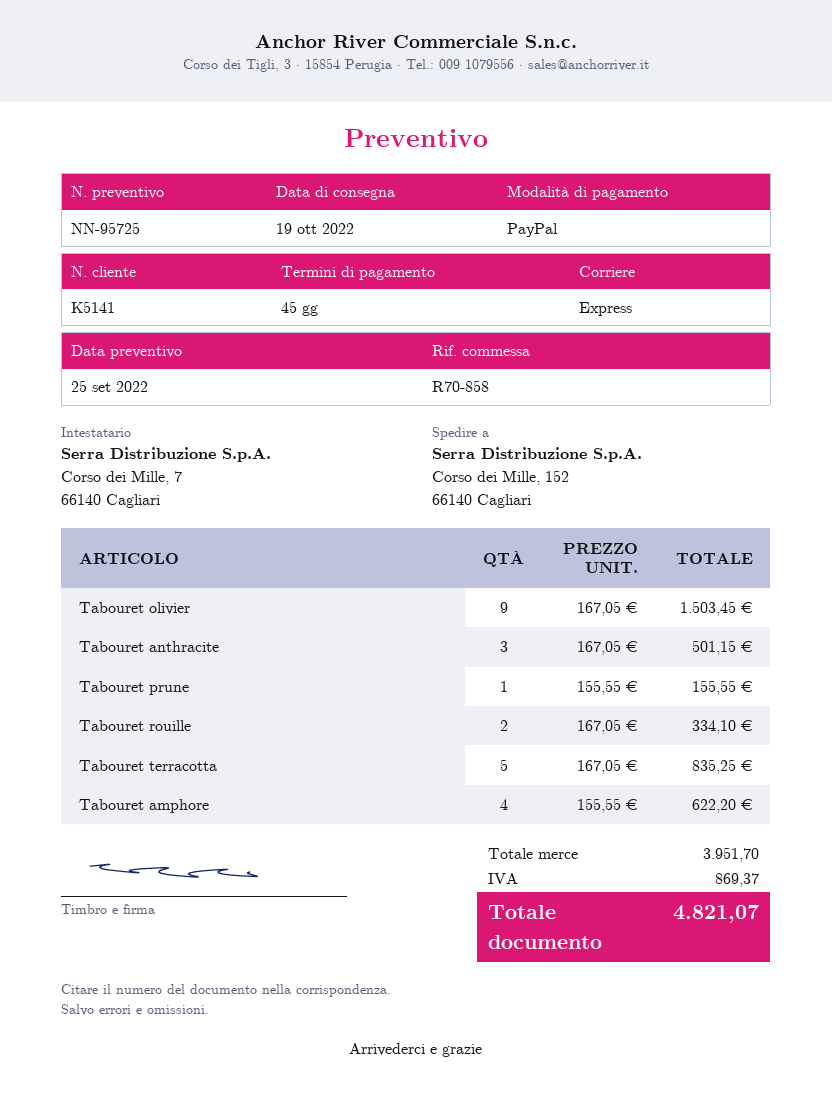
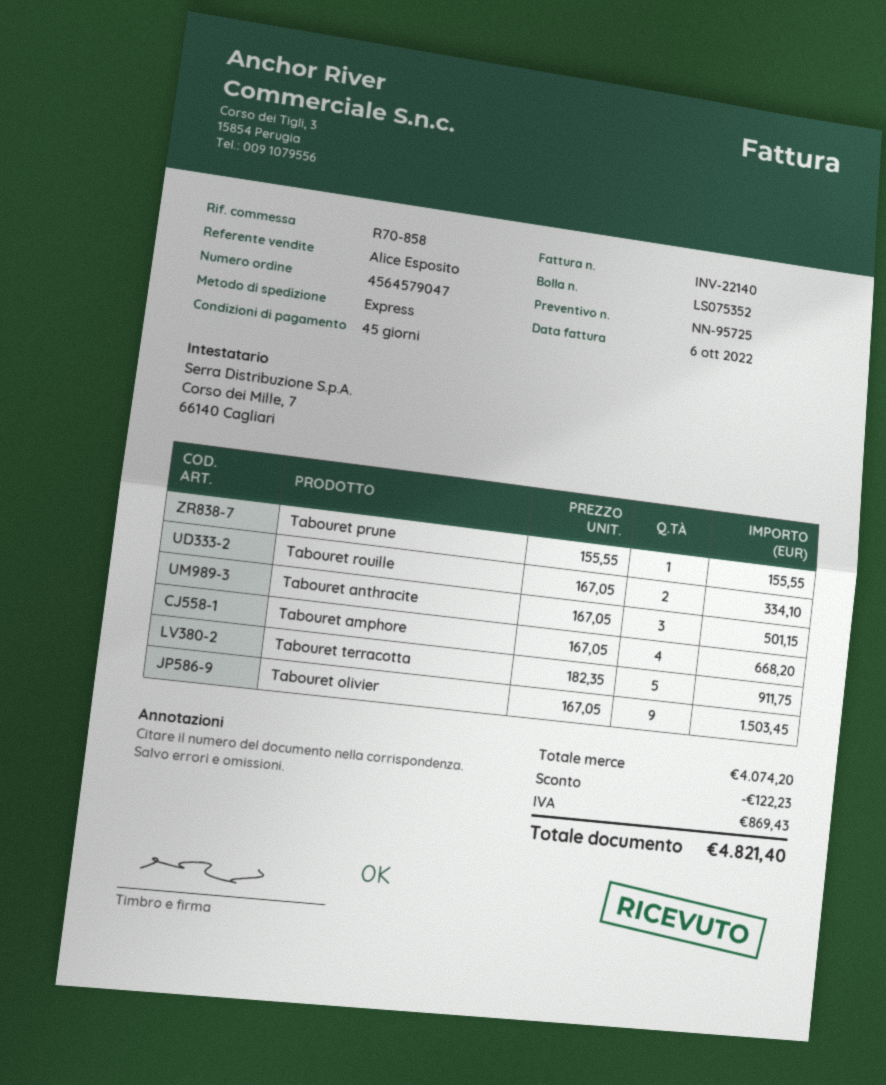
Tabouret terracotta: 5 x 167.05 = 835.25 -> 5 x 182.35 = 911.75
Tabouret amphore: 4 x 155.55 = 622.20 -> 4 x 167.05 = 668.20
subtotal: 3951.70 -> 4074.20
discount: none -> 122.23
tax: 869.37 -> 869.43
total: 4821.07 -> 4821.40

